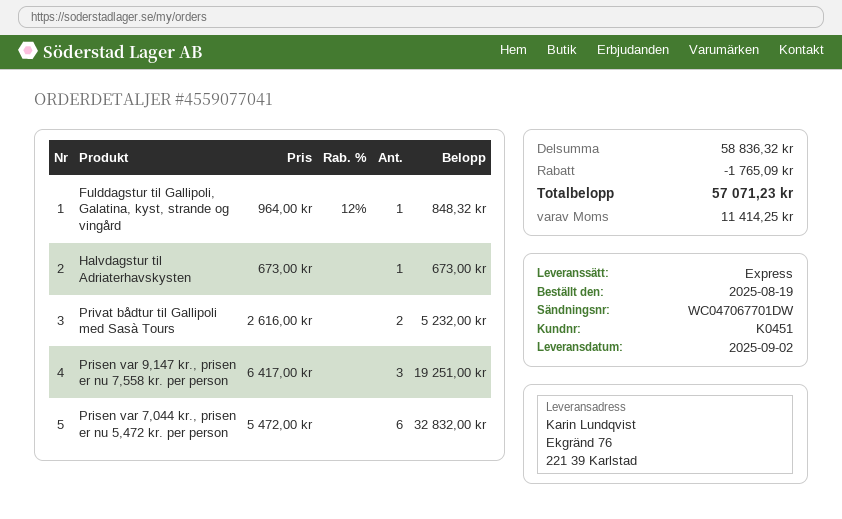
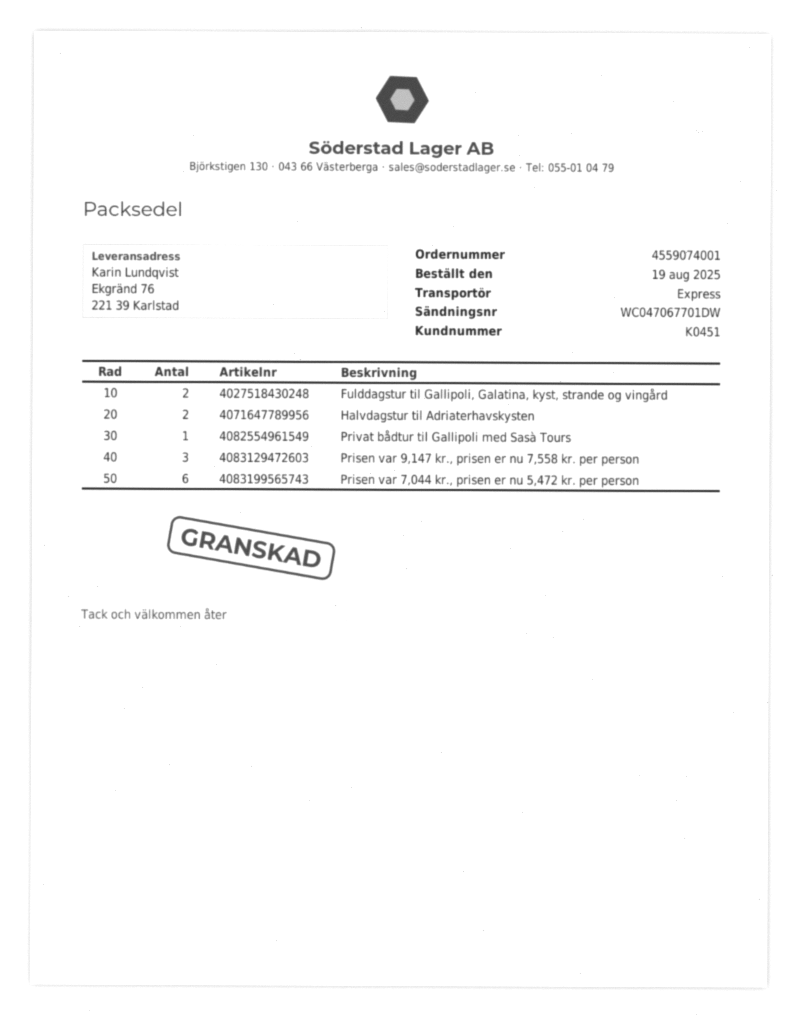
order number: 4559077041 -> 4559074001
Fulddagstur til Gallipoli, Galatina, kyst, strande og vingård: 1 -> 2
Halvdagstur til Adriaterhavskysten: 1 -> 2
Privat bådtur til Gallipoli med Sasà Tours: 2 -> 1

